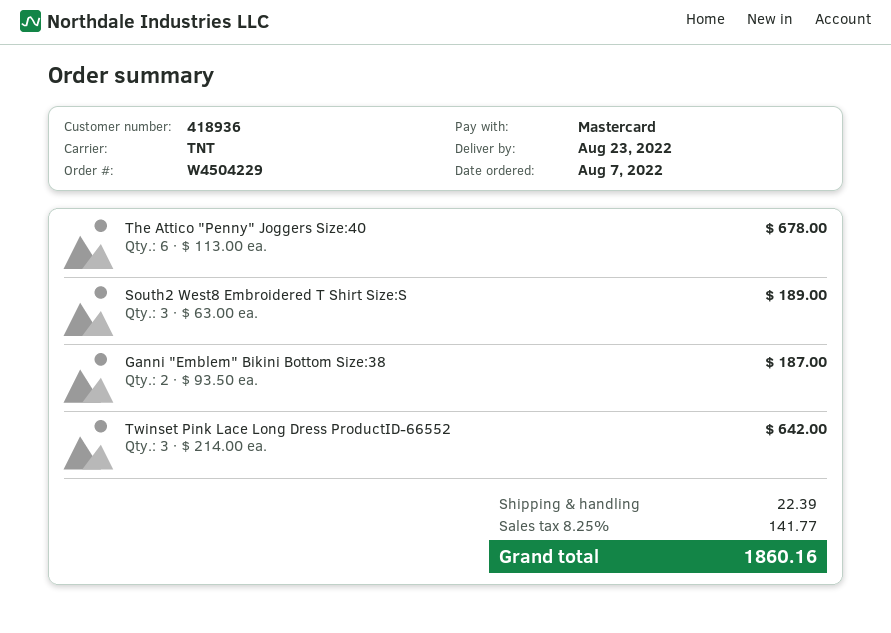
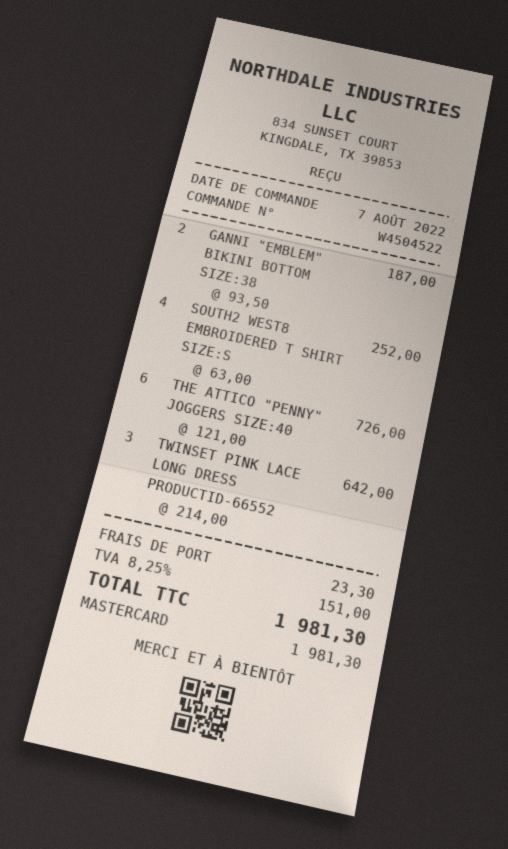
order number: W4504229 -> W4504522
The Attico "Penny" Joggers Size:40: 6 x 113.00 = 678.00 -> 6 x 121.00 = 726.00
South2 West8 Embroidered T Shirt Size:S: 3 x 63.00 = 189.00 -> 4 x 63.00 = 252.00
shipping: 22.39 -> 23.30
tax: 8.25% = 141.77 -> 8.25% = 151.00
total: 1860.16 -> 1981.30

